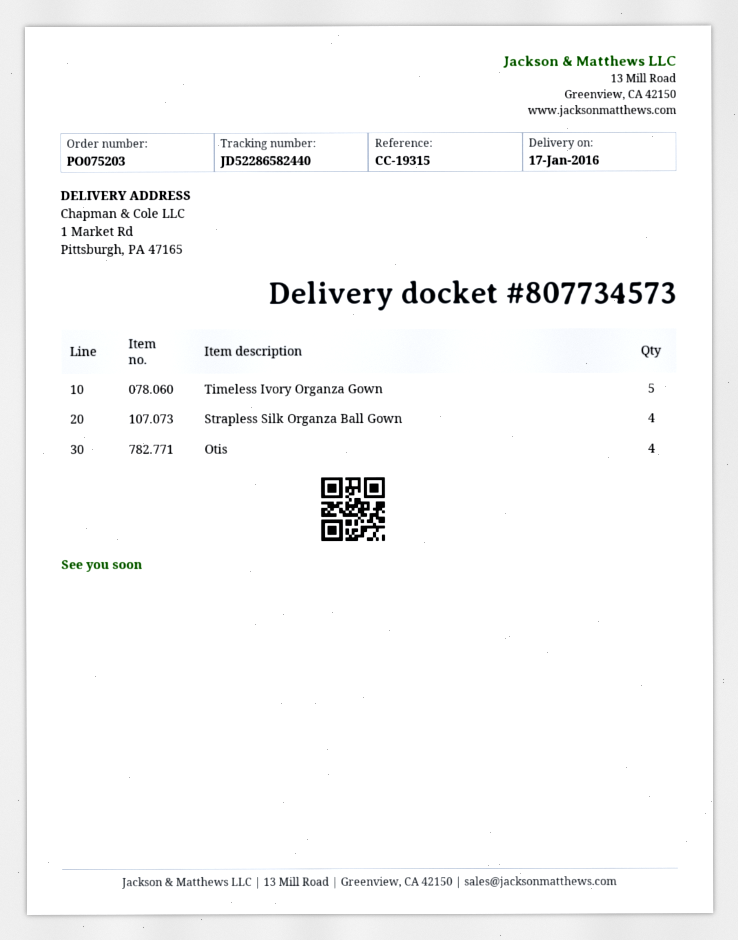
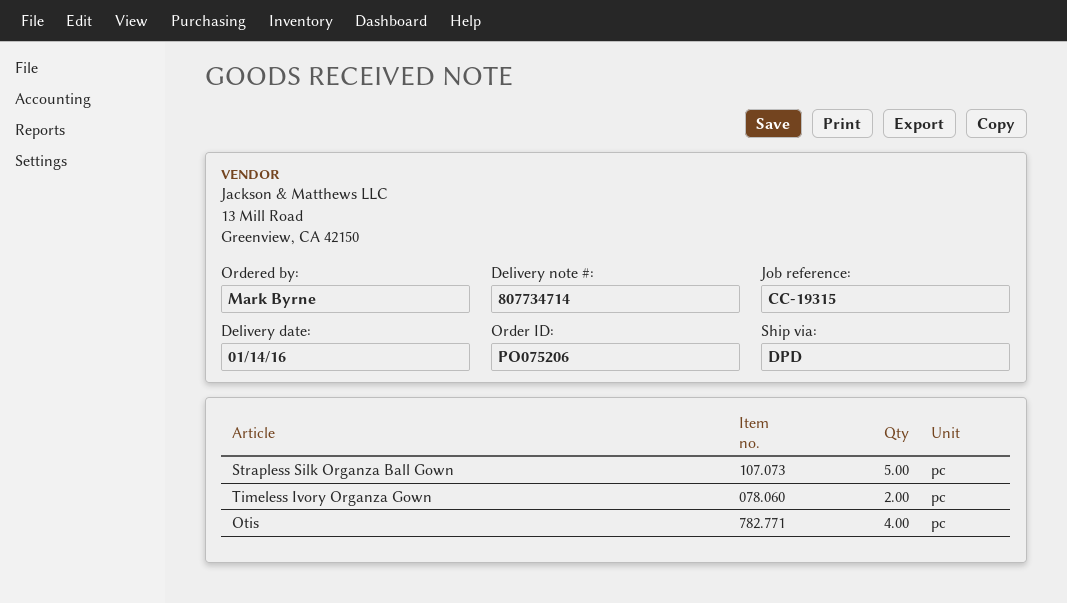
order number: PO075203 -> PO075206
delivery note number: 807734573 -> 807734714
delivery date: 2016-01-17 -> 2016-01-14
Timeless Ivory Organza Gown: 5 -> 2
Strapless Silk Organza Ball Gown: 4 -> 5

